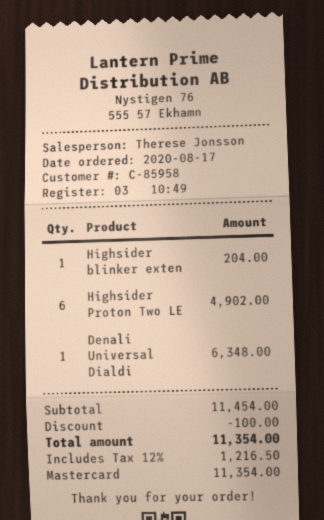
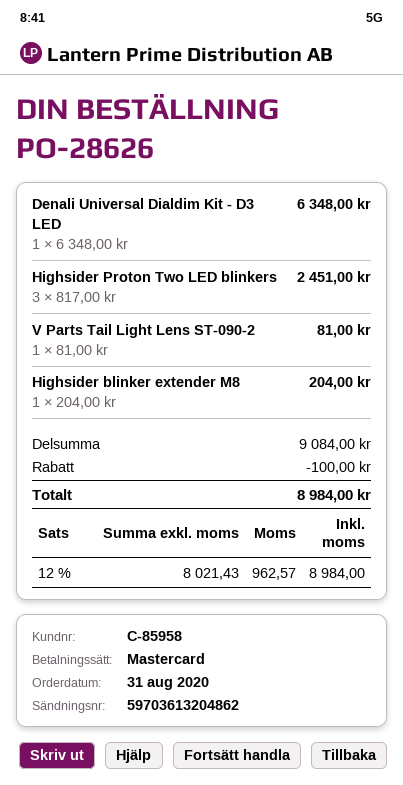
order date: 2020-08-17 -> 2020-08-31
Highsider Proton Two LE: 6 for 4902.00 -> 3 for 2451.00
V Parts Tail Light Lens ST-090-2: none -> 1 for 81.00
subtotal: 11454.00 -> 9084.00
tax: 12% = 1216.50 -> 12% = 962.57
total: 11354.00 -> 8984.00

